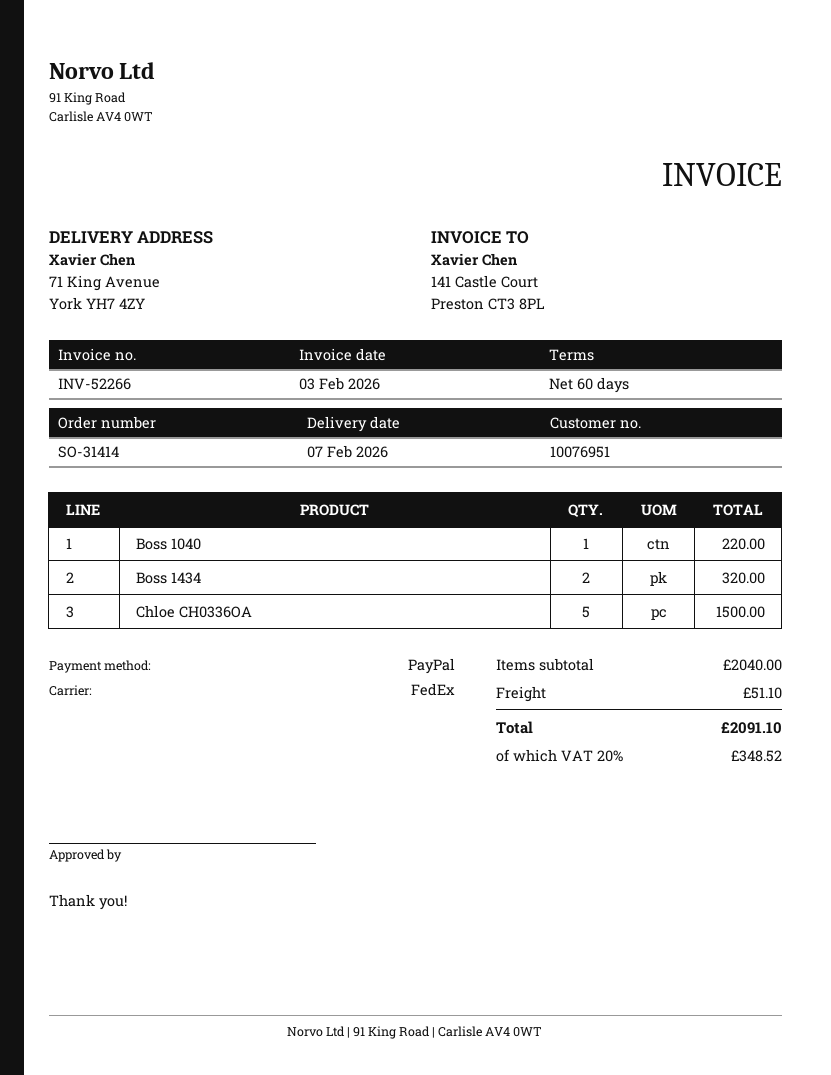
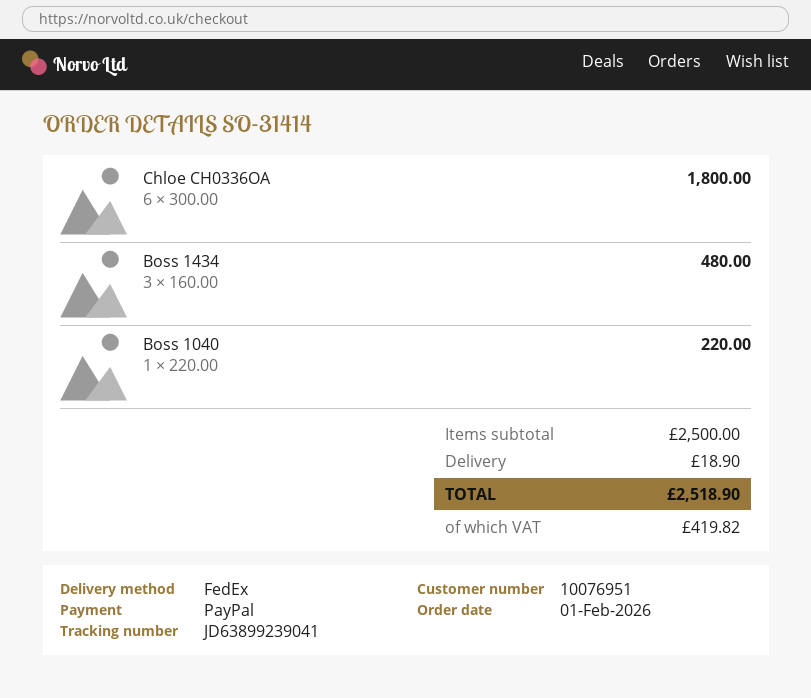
Boss 1434: 2 for 320.00 -> 3 for 480.00
Chloe CH0336OA: 5 for 1500.00 -> 6 for 1800.00
subtotal: 2040.00 -> 2500.00
shipping: 51.10 -> 18.90
tax: 348.52 -> 419.82
total: 2091.10 -> 2518.90

